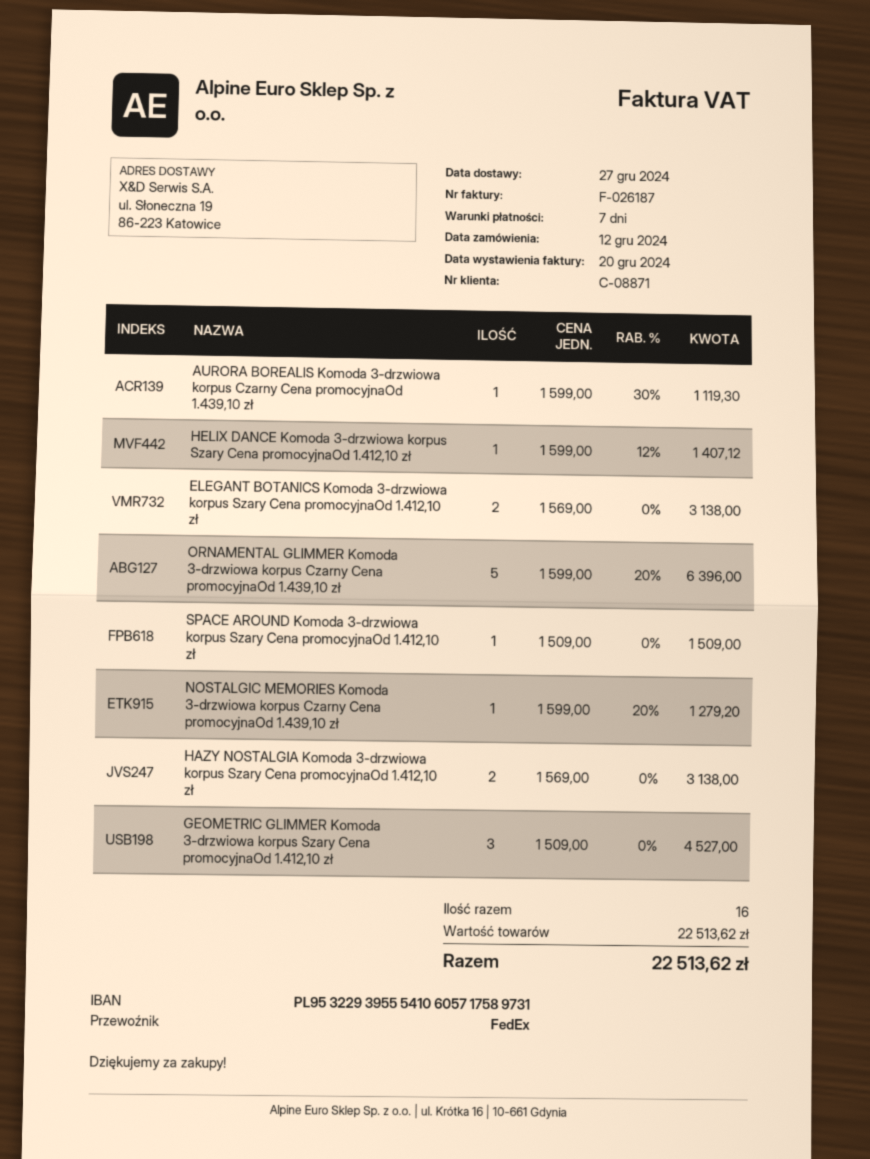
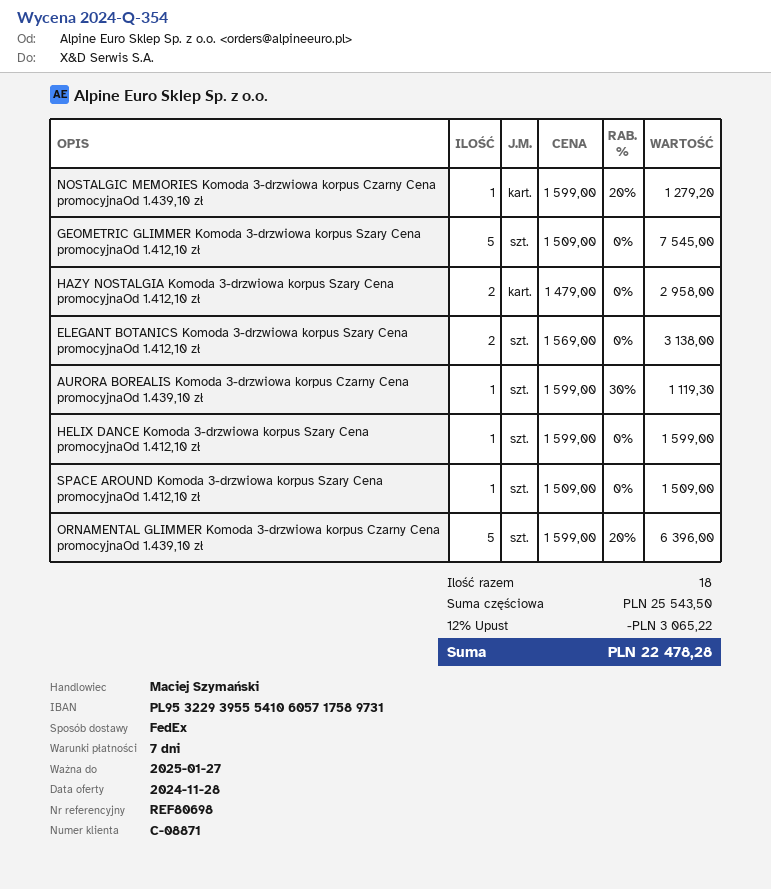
HELIX DANCE Komoda 3-drzwiowa korpus Szary Cena promocyjnaOd 1.412,10 zł: 1 x 1599.00 - 12% = 1407.12 -> 1 x 1599.00 = 1599.00
HAZY NOSTALGIA Komoda 3-drzwiowa korpus Szary Cena promocyjnaOd 1.412,10 zł: 2 x 1569.00 = 3138.00 -> 2 x 1479.00 = 2958.00
GEOMETRIC GLIMMER Komoda 3-drzwiowa korpus Szary Cena promocyjnaOd 1.412,10 zł: 3 x 1509.00 = 4527.00 -> 5 x 1509.00 = 7545.00
total quantity: 16 -> 18
subtotal: 22513.62 -> 25543.50
discount: none -> 12% = 3065.22
total: 22513.62 -> 22478.28

